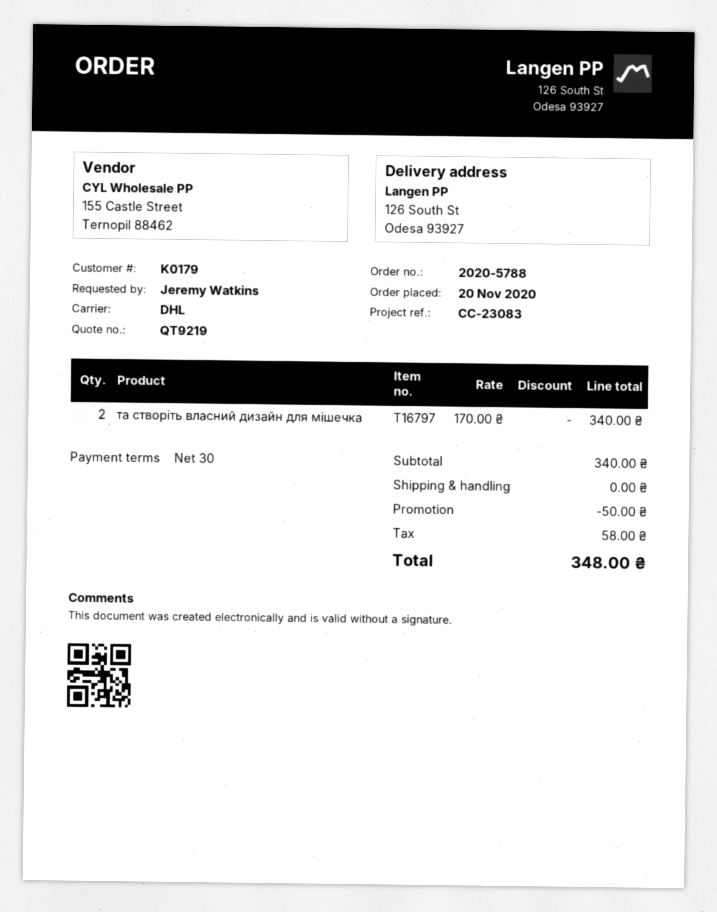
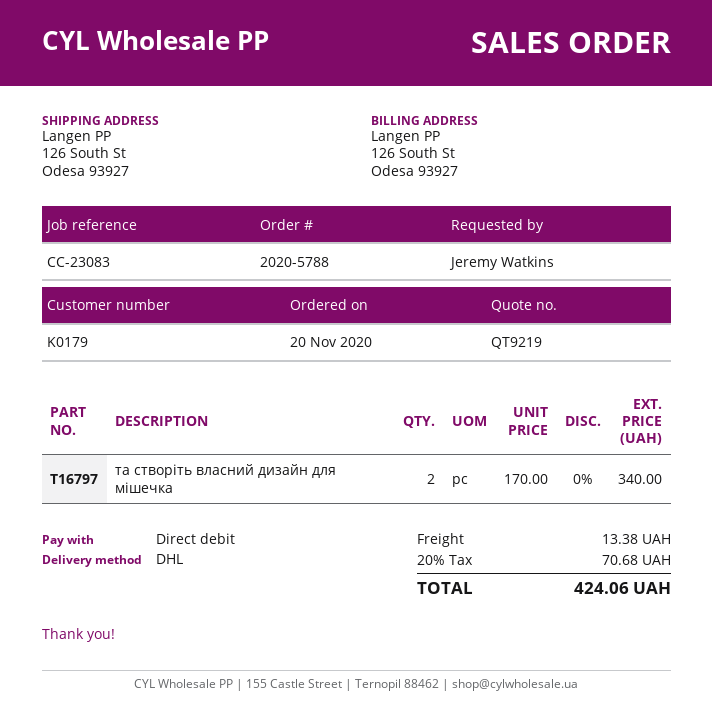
discount: 50.00 -> none
shipping: 0.00 -> 13.38
tax: 58.00 -> 70.68
total: 348.00 -> 424.06

